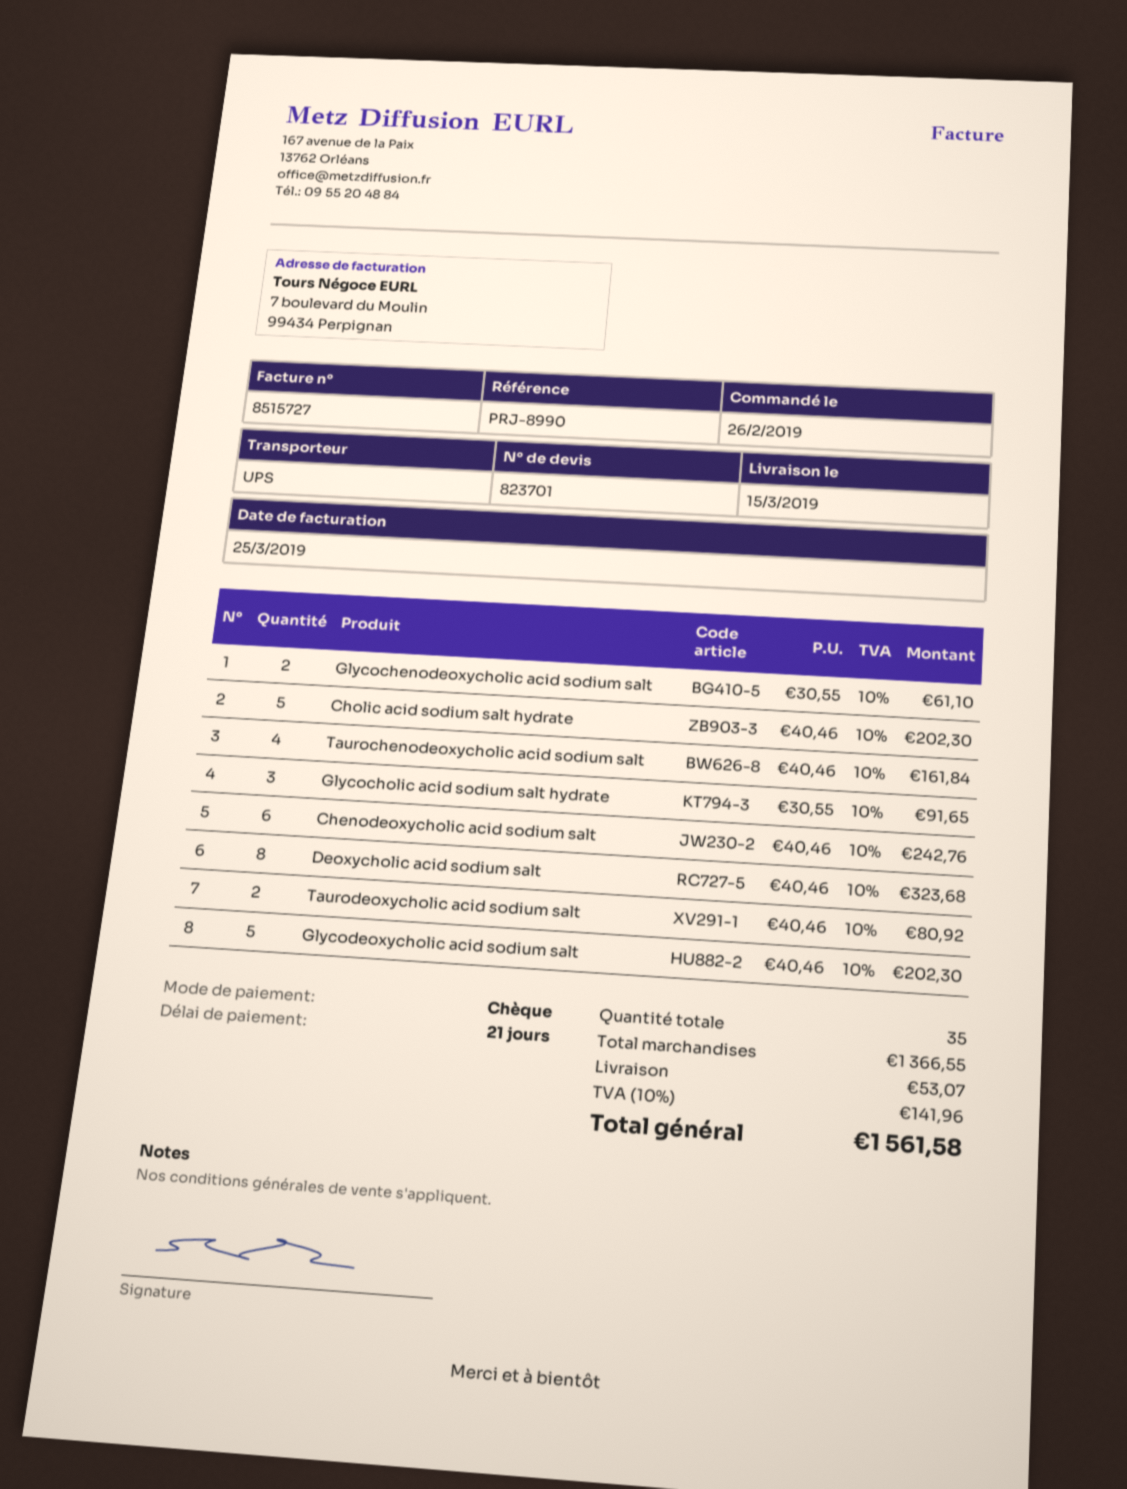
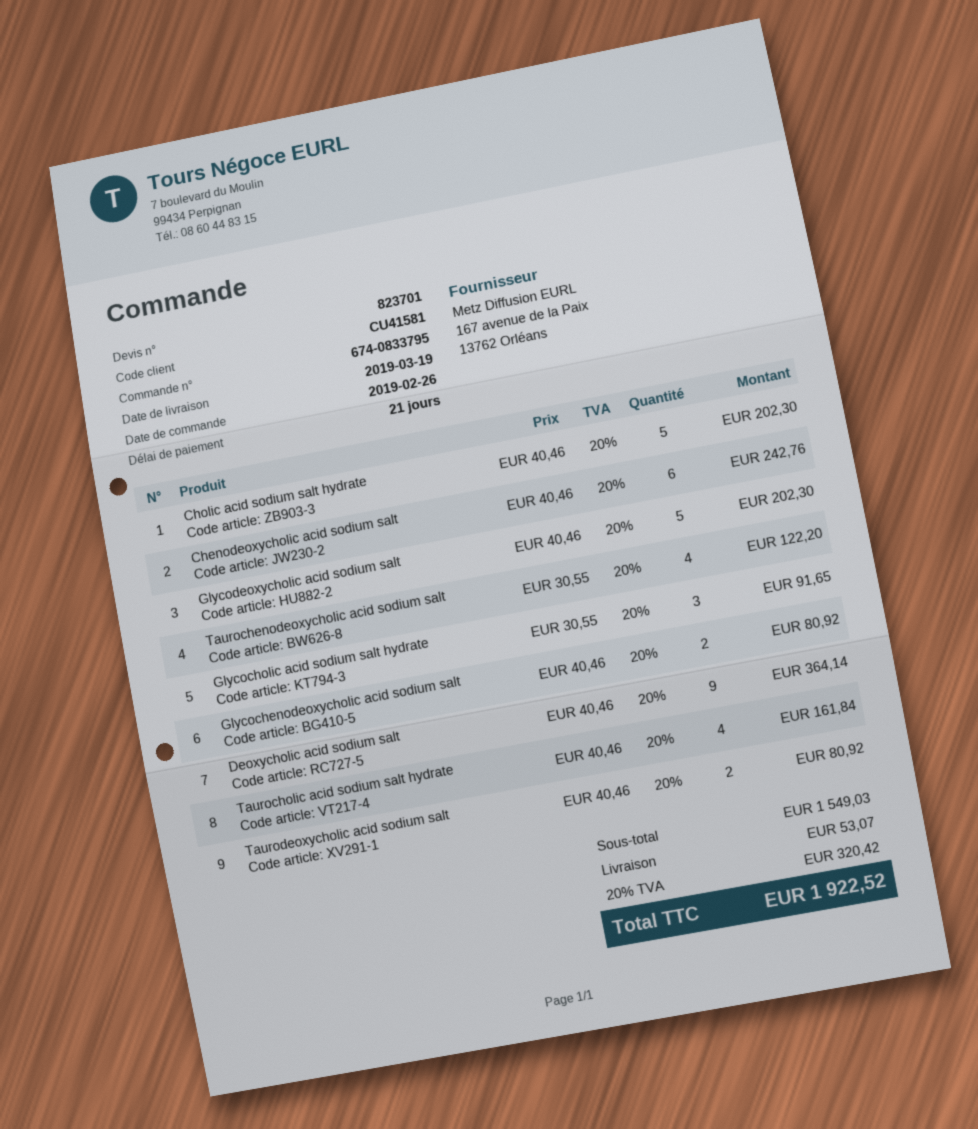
delivery date: 2019-03-15 -> 2019-03-19
Glycochenodeoxycholic acid sodium salt: 2 x 30.55 = 61.10 -> 2 x 40.46 = 80.92
Taurochenodeoxycholic acid sodium salt: 4 x 40.46 = 161.84 -> 4 x 30.55 = 122.20
Deoxycholic acid sodium salt: 8 x 40.46 = 323.68 -> 9 x 40.46 = 364.14
Taurocholic acid sodium salt hydrate: none -> 4 x 40.46 = 161.84
subtotal: 1366.55 -> 1549.03
tax: 10% = 141.96 -> 20% = 320.42
total: 1561.58 -> 1922.52

